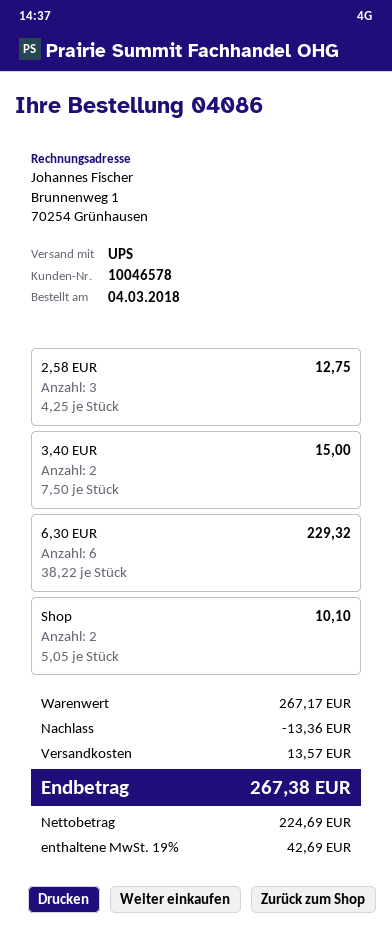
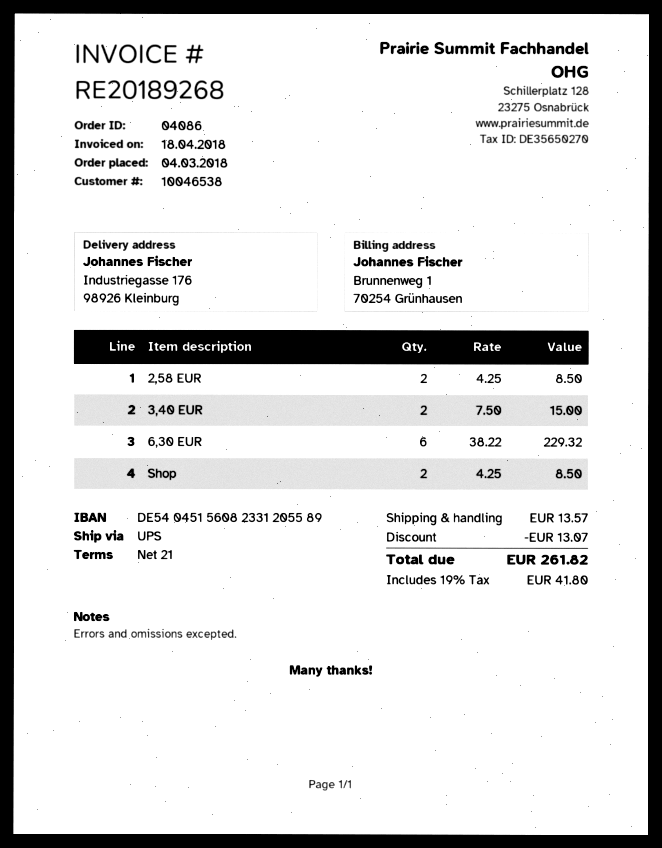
customer number: 10046578 -> 10046538
2,58 EUR: 3 x 4.25 = 12.75 -> 2 x 4.25 = 8.50
Shop: 2 x 5.05 = 10.10 -> 2 x 4.25 = 8.50
discount: 13.36 -> 13.07
tax: 19% = 42.69 -> 19% = 41.80
total: 267.38 -> 261.82

